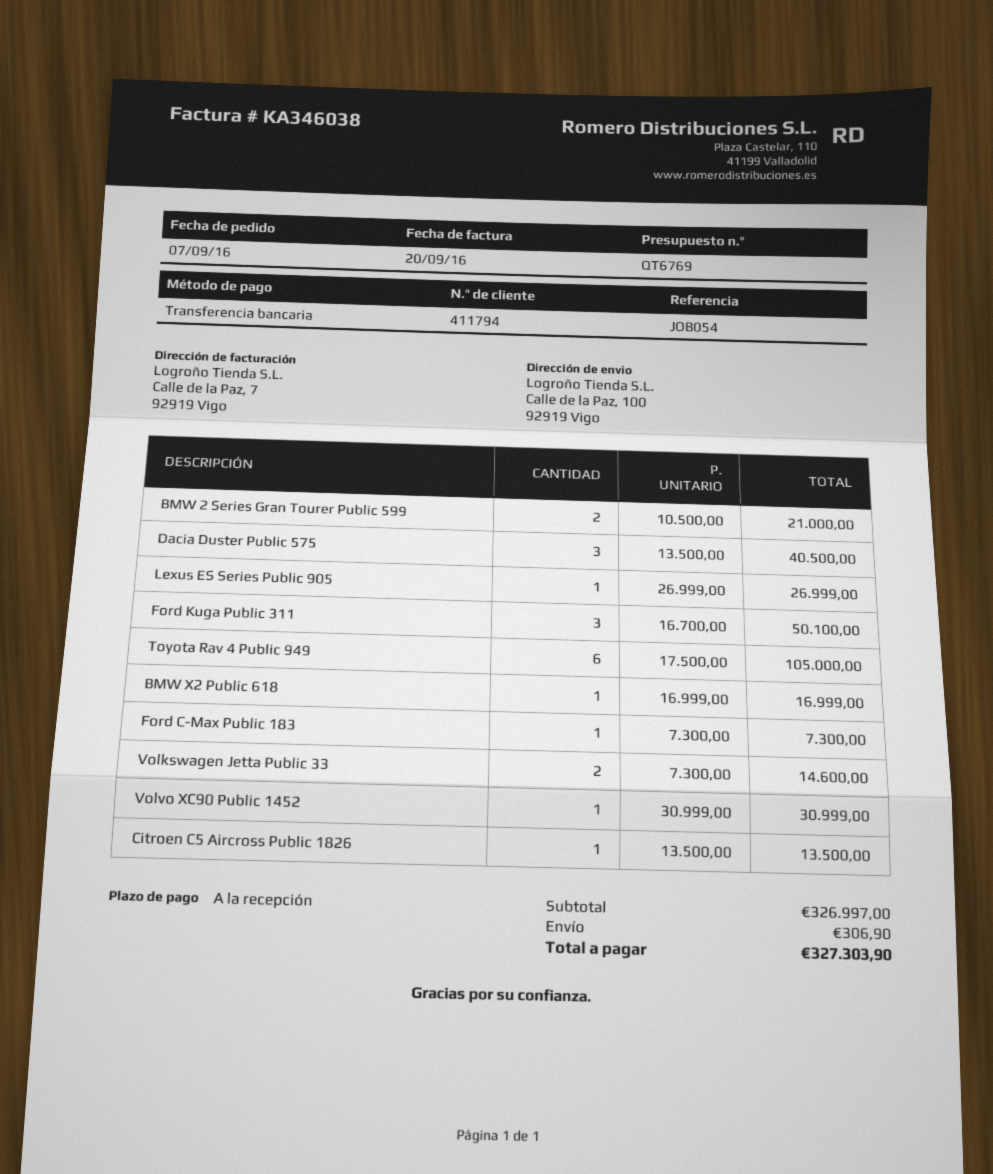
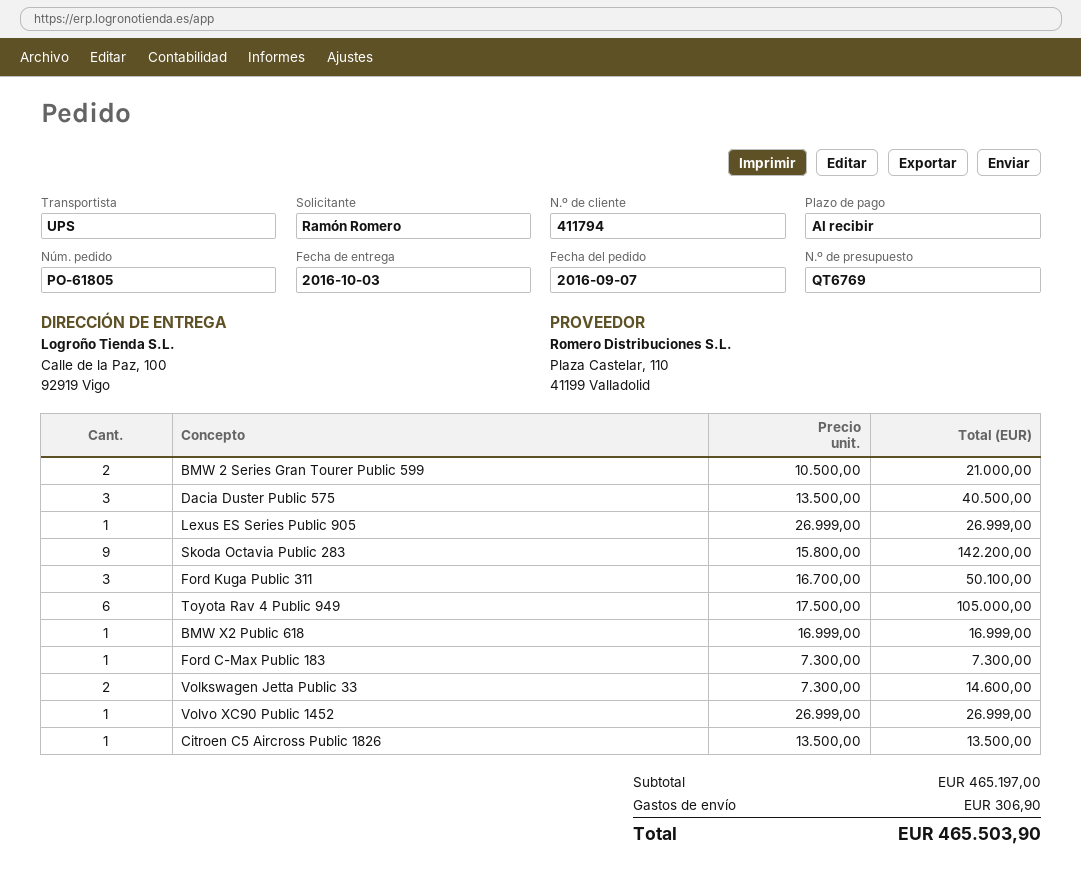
Volvo XC90 Public 1452: 1 x 30999.00 = 30999.00 -> 1 x 26999.00 = 26999.00
Skoda Octavia Public 283: none -> 9 x 15800.00 = 142200.00
subtotal: 326997.00 -> 465197.00
total: 327303.90 -> 465503.90

